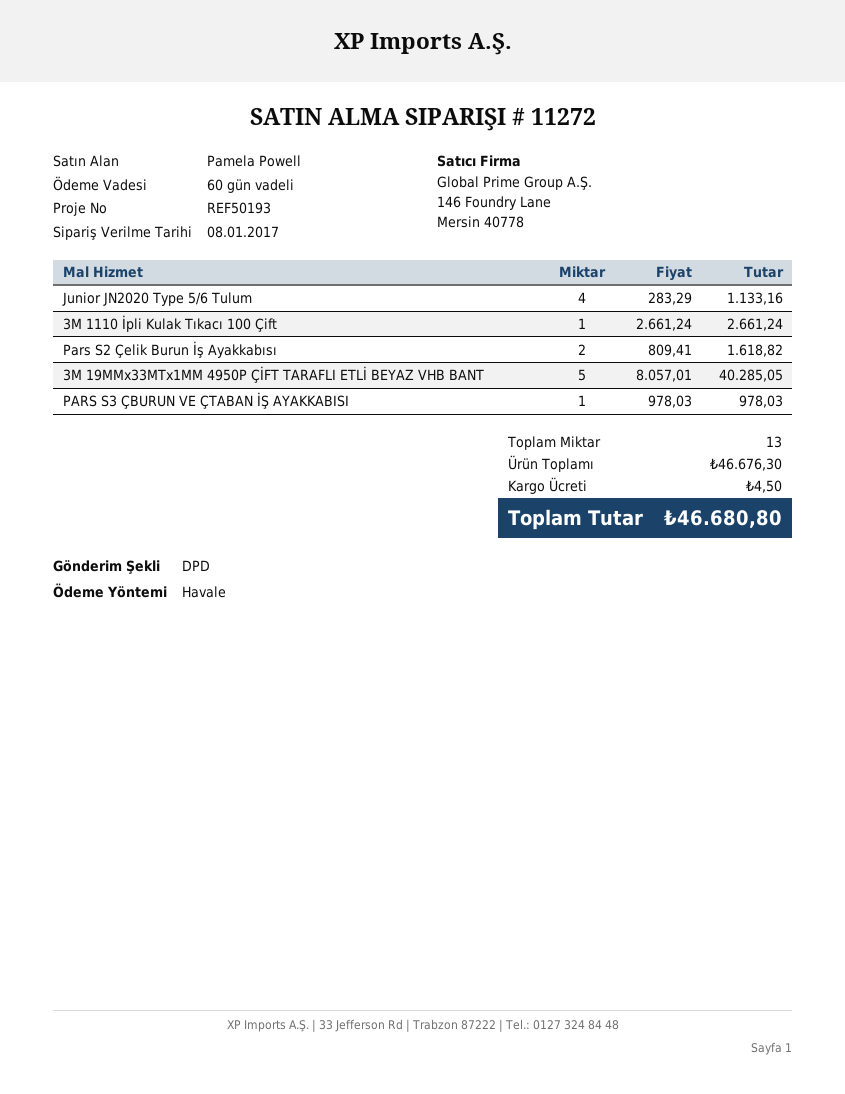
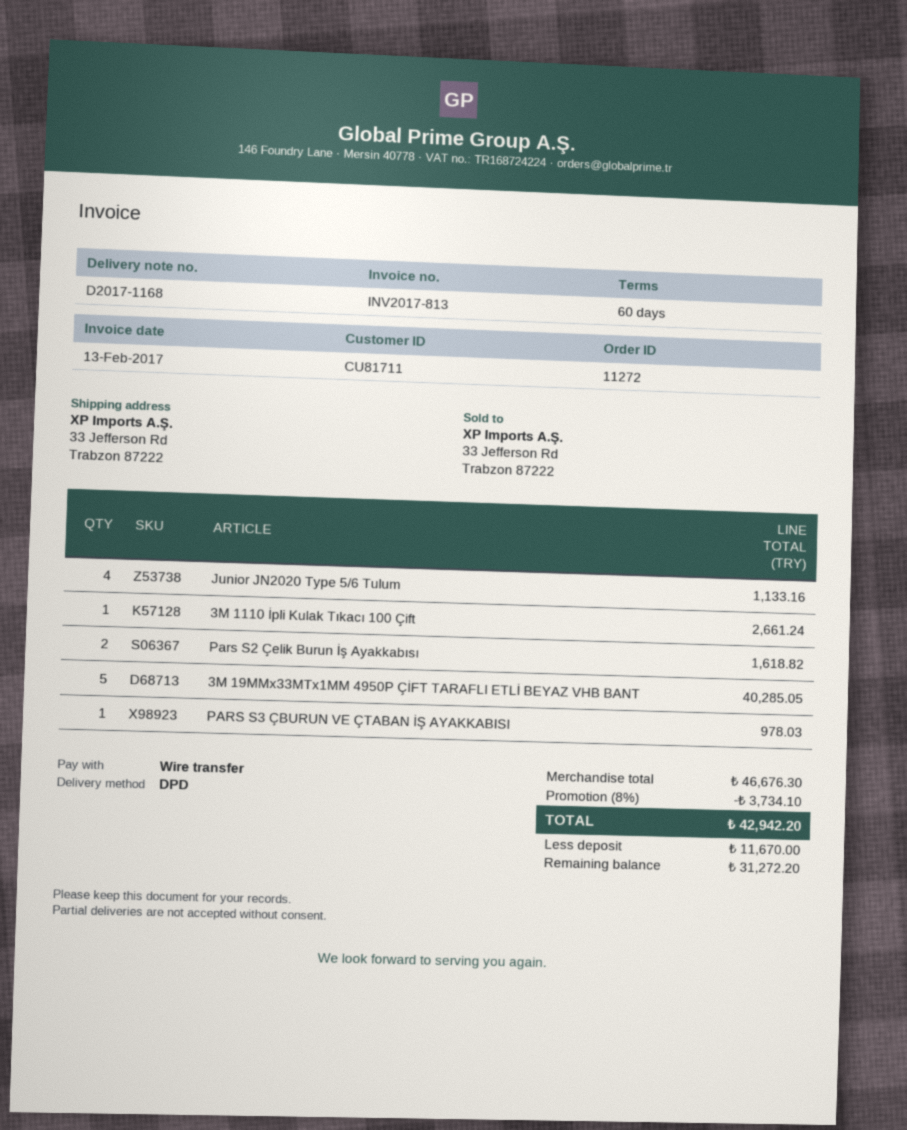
discount: none -> 8% = 3734.10
shipping: 4.50 -> none
total: 46680.80 -> 42942.20

